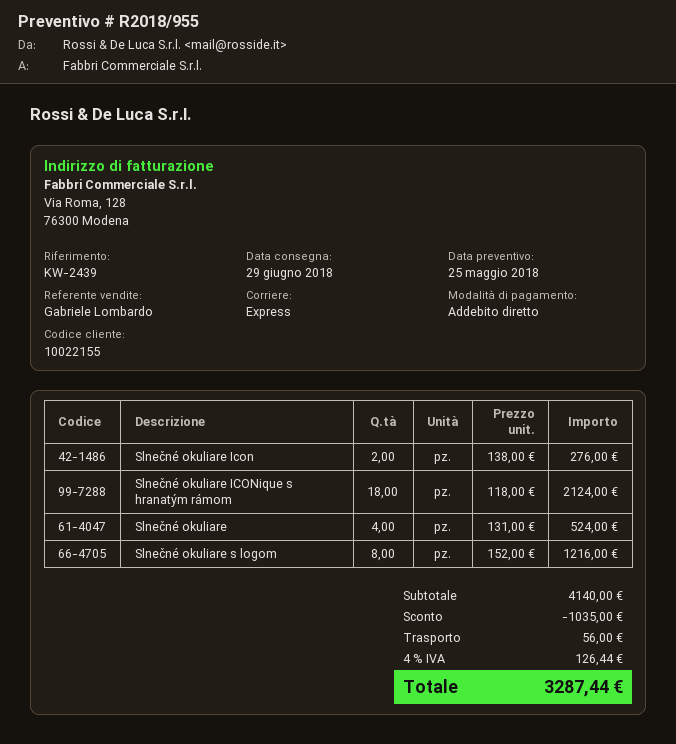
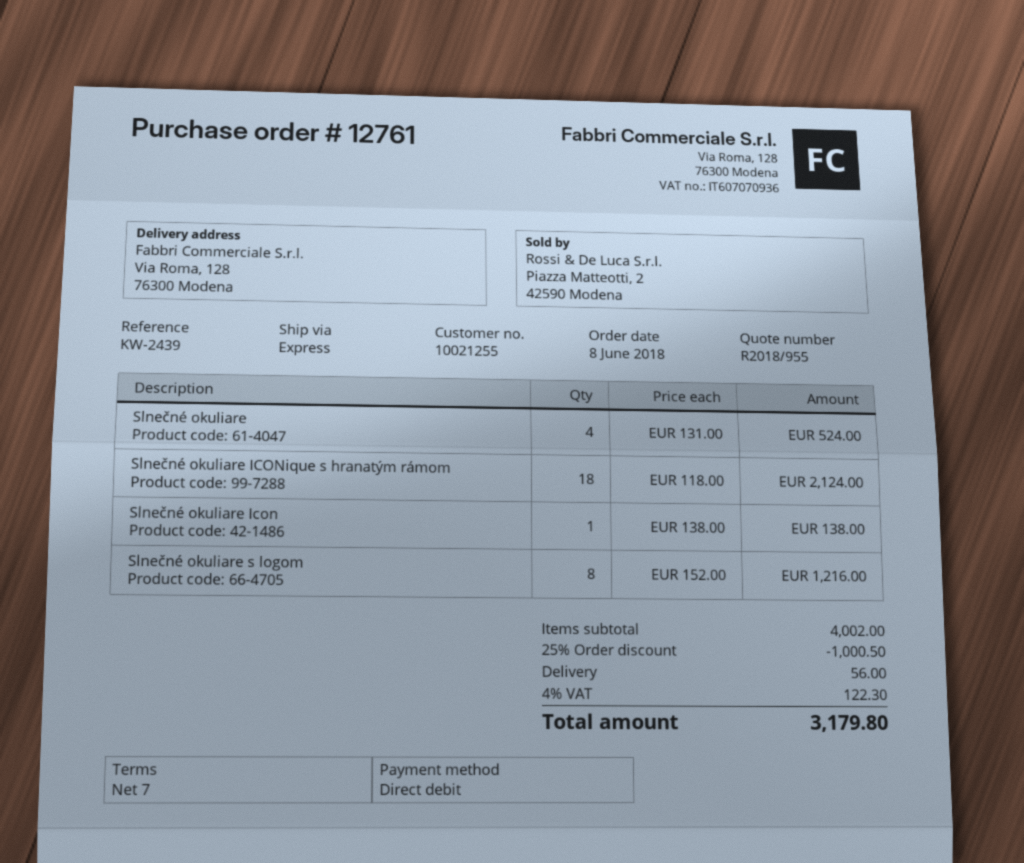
customer number: 10022155 -> 10021255
Slnečné okuliare Icon: 2 x 138.00 = 276.00 -> 1 x 138.00 = 138.00
subtotal: 4140.00 -> 4002.00
discount: 1035.00 -> 1000.50
tax: 4% = 126.44 -> 4% = 122.30
total: 3287.44 -> 3179.80

